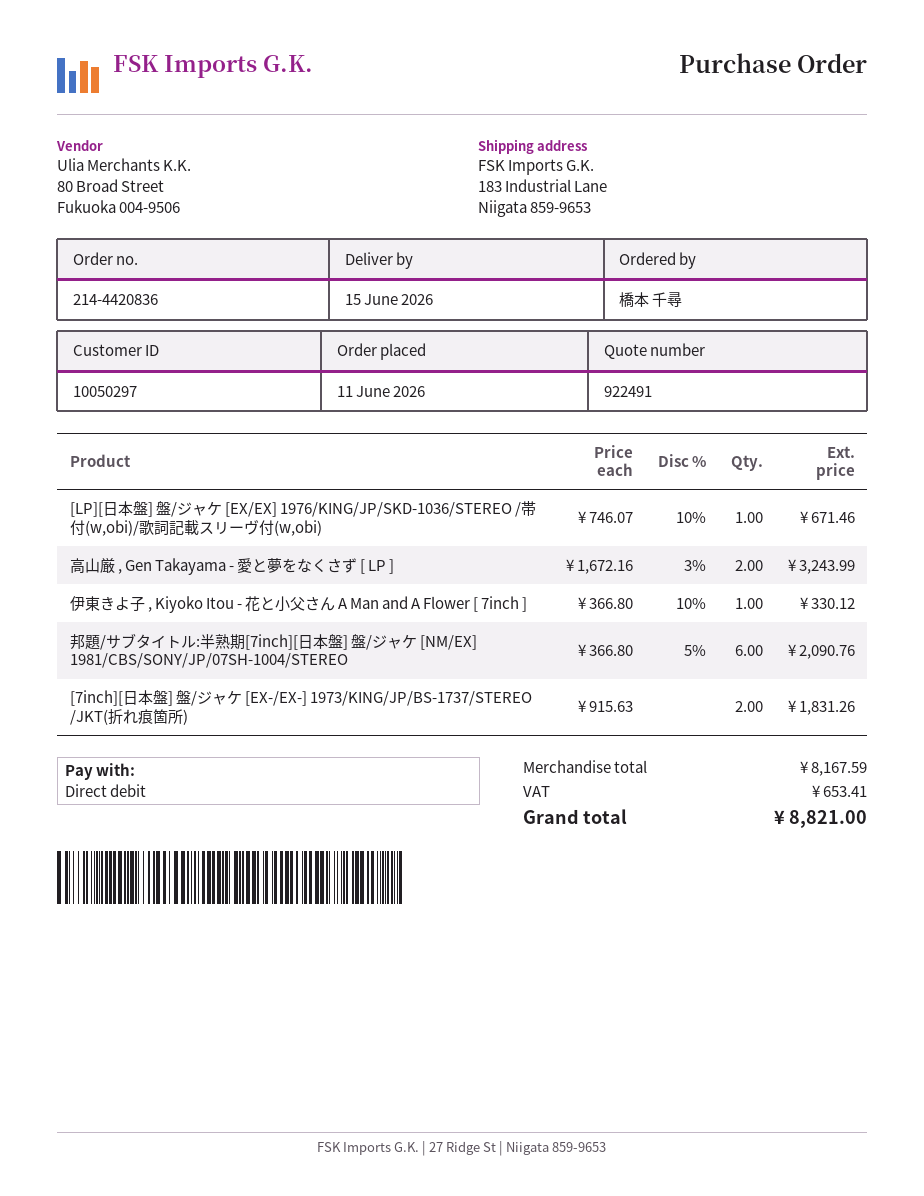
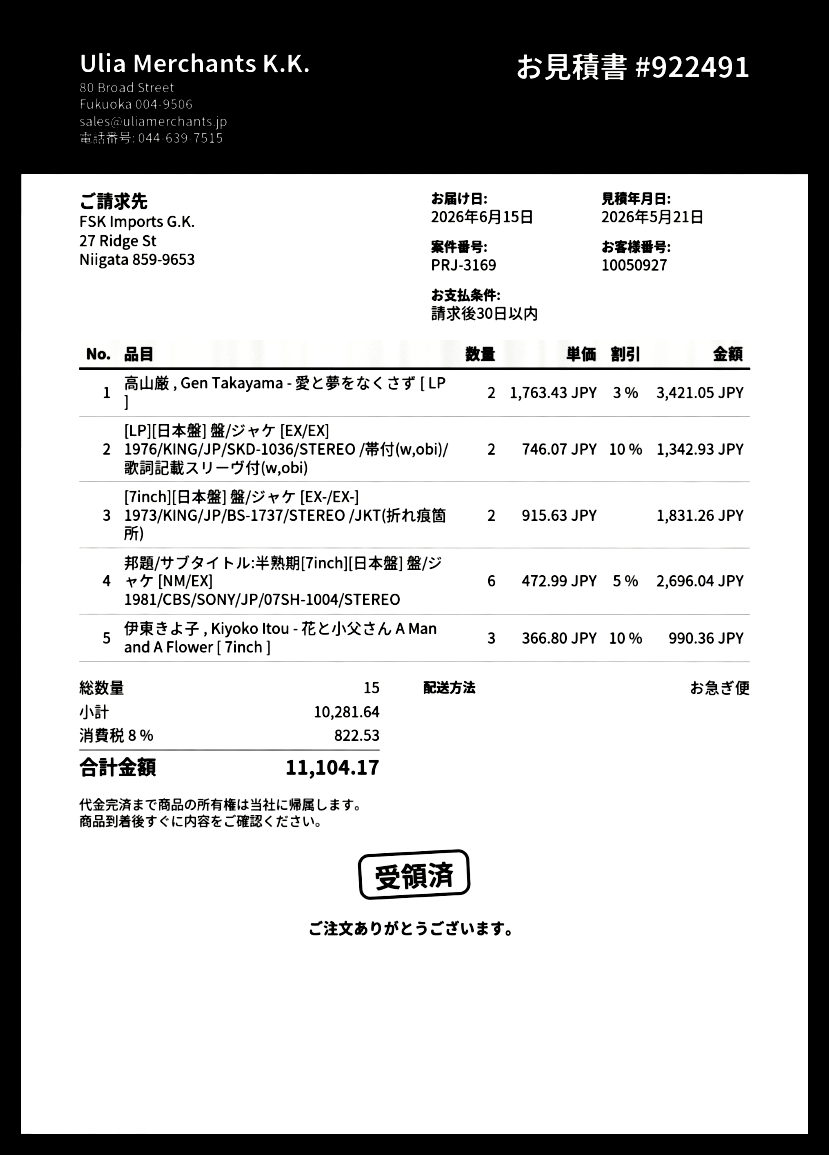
customer number: 10050297 -> 10050927
[LP][日本盤] 盤/ジャケ [EX/EX] 1976/KING/JP/SKD-1036/STEREO /帯付(w,obi)/歌詞記載スリーヴ付(w,obi): 1 x 746.07 - 10% = 671.46 -> 2 x 746.07 - 10% = 1342.93
高山厳 , Gen Takayama - 愛と夢をなくさず [ LP ]: 2 x 1672.16 - 3% = 3243.99 -> 2 x 1763.43 - 3% = 3421.05
伊東きよ子 , Kiyoko Itou - 花と小父さん A Man and A Flower [ 7inch ]: 1 x 366.80 - 10% = 330.12 -> 3 x 366.80 - 10% = 990.36
邦題/サブタイトル:半熟期[7inch][日本盤] 盤/ジャケ [NM/EX] 1981/CBS/SONY/JP/07SH-1004/STEREO: 6 x 366.80 - 5% = 2090.76 -> 6 x 472.99 - 5% = 2696.04
subtotal: 8167.59 -> 10281.64
tax: 653.41 -> 822.53
total: 8821.00 -> 11104.17

